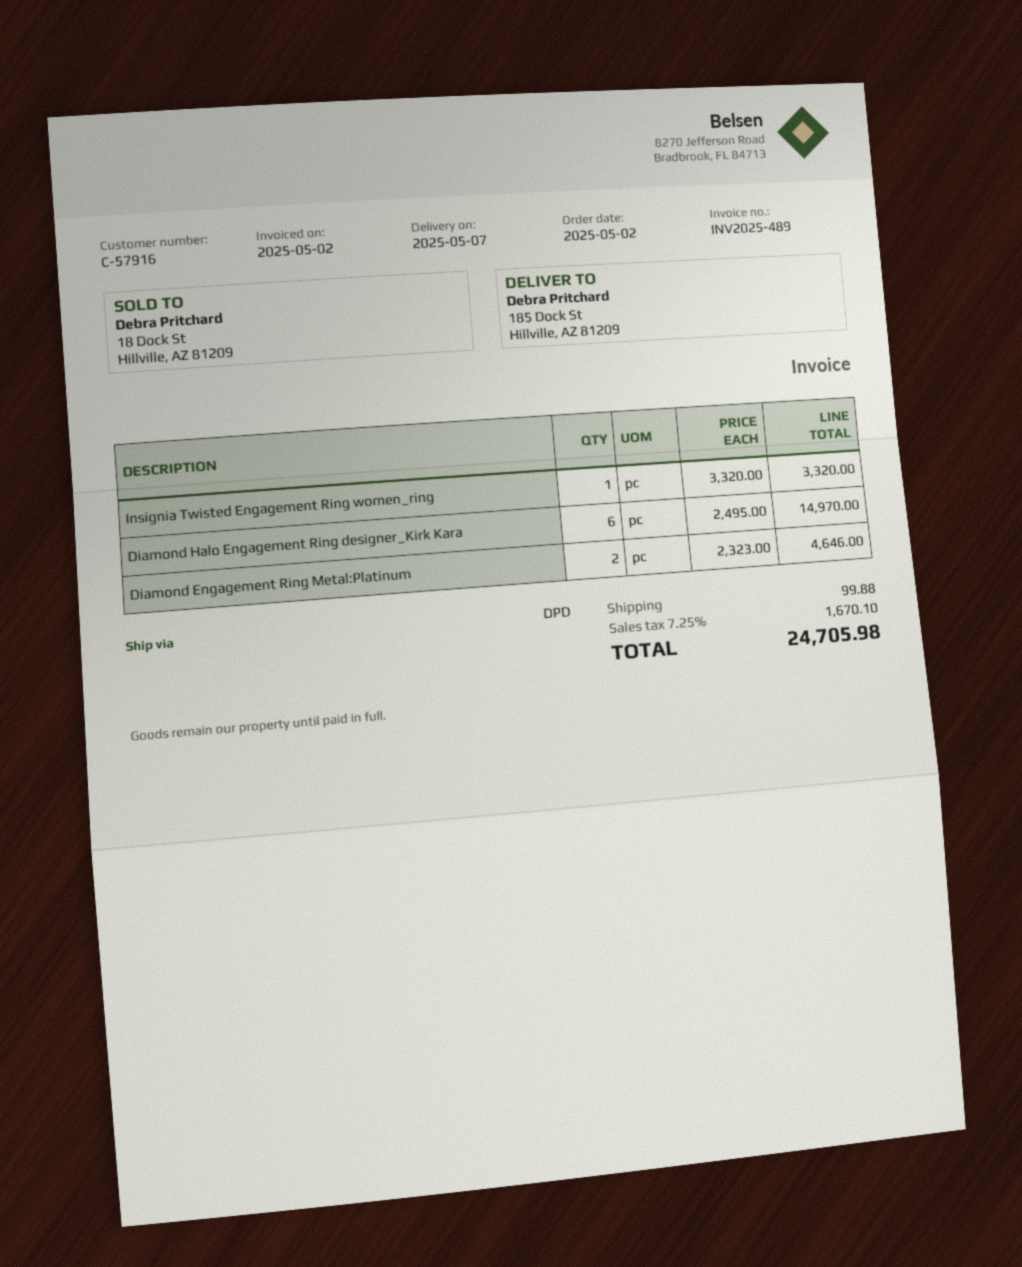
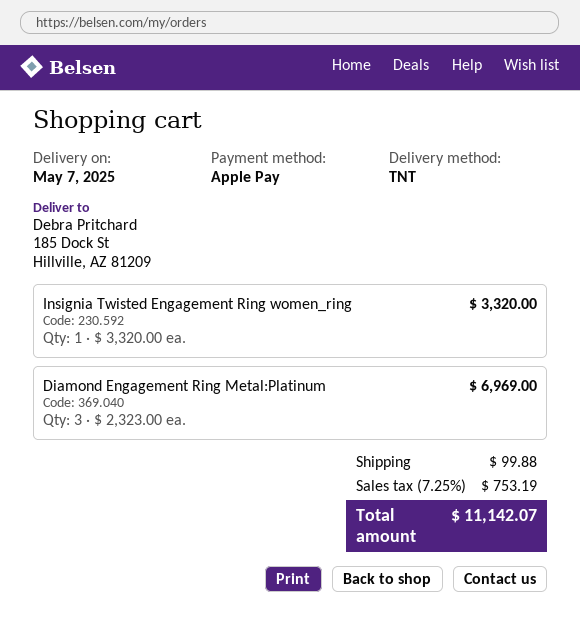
shipping method: DPD -> TNT
Diamond Halo Engagement Ring designer_Kirk Kara: 6 x 2495.00 = 14970.00 -> none
Diamond Engagement Ring Metal:Platinum: 2 x 2323.00 = 4646.00 -> 3 x 2323.00 = 6969.00
tax: 7.25% = 1670.10 -> 7.25% = 753.19
total: 24705.98 -> 11142.07

